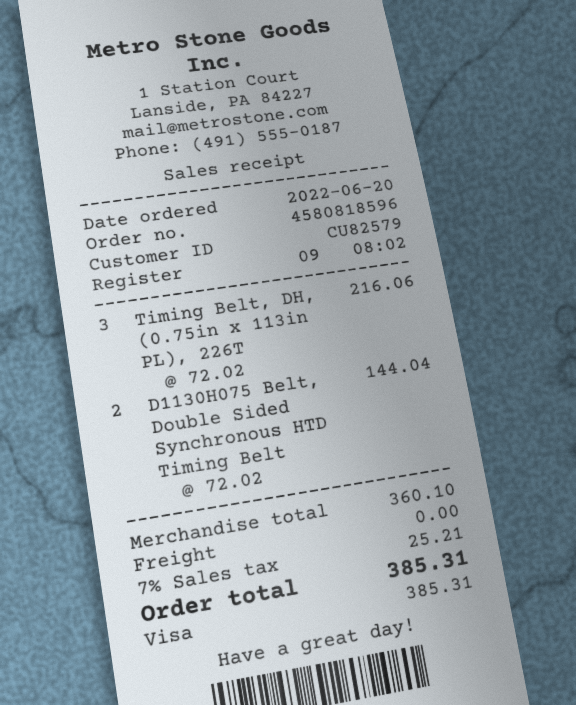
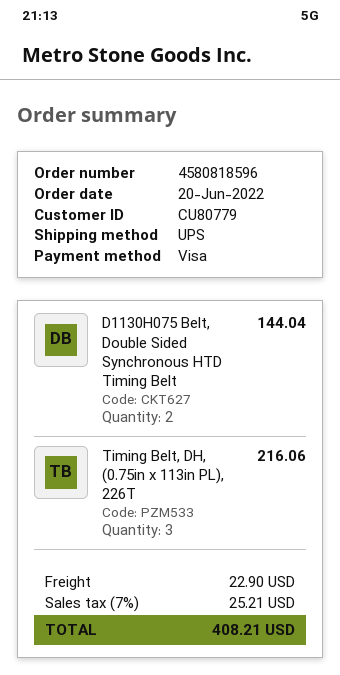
customer number: CU82579 -> CU80779
shipping: 0.00 -> 22.90
total: 385.31 -> 408.21

